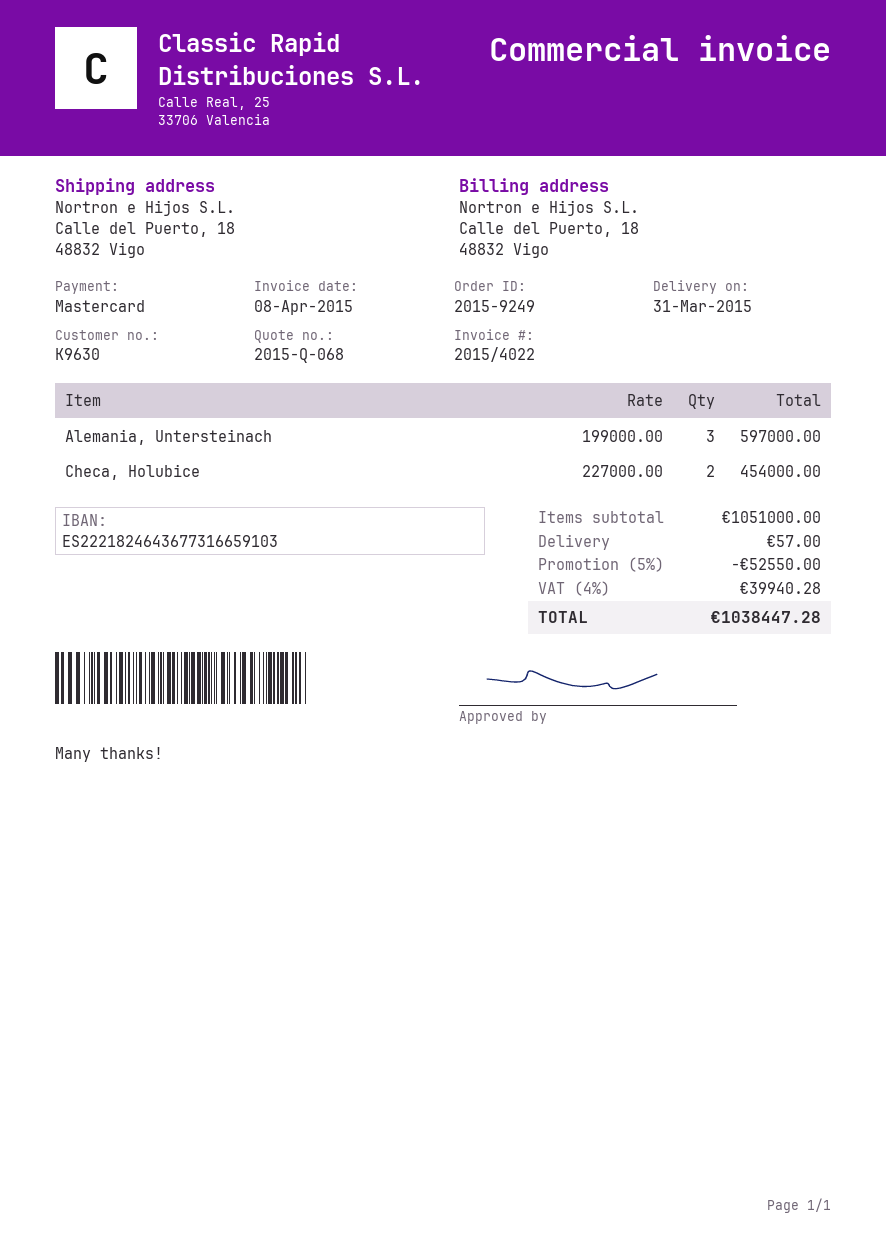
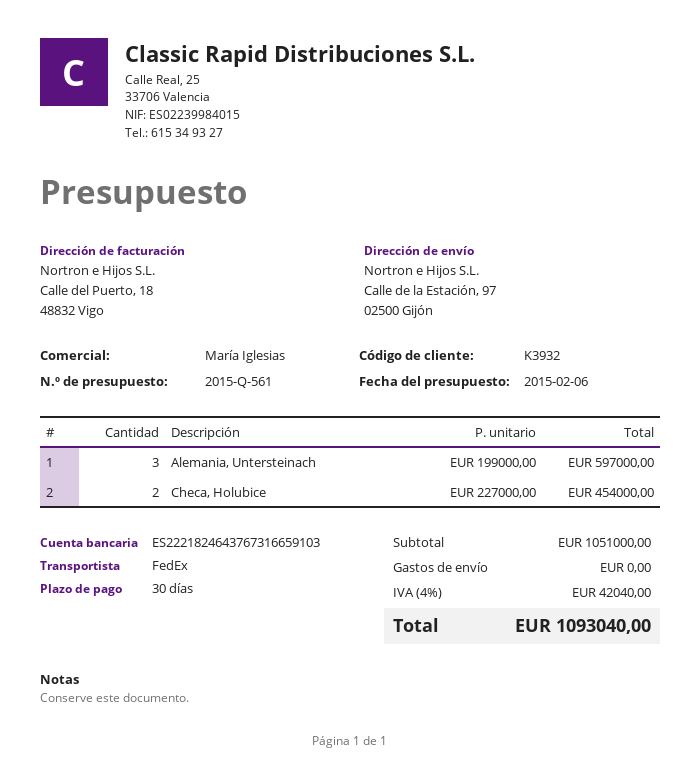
quote number: 2015-Q-068 -> 2015-Q-561
customer number: K9630 -> K3932
bank account: ES2221824643677316659103 -> ES2221824643767316659103
ship to: Calle del Puerto, 18, 48832 Vigo -> Calle de la Estación, 97, 02500 Gijón
discount: 5% = 52550.00 -> none
shipping: 57.00 -> 0.00
tax: 4% = 39940.28 -> 4% = 42040.00
total: 1038447.28 -> 1093040.00

